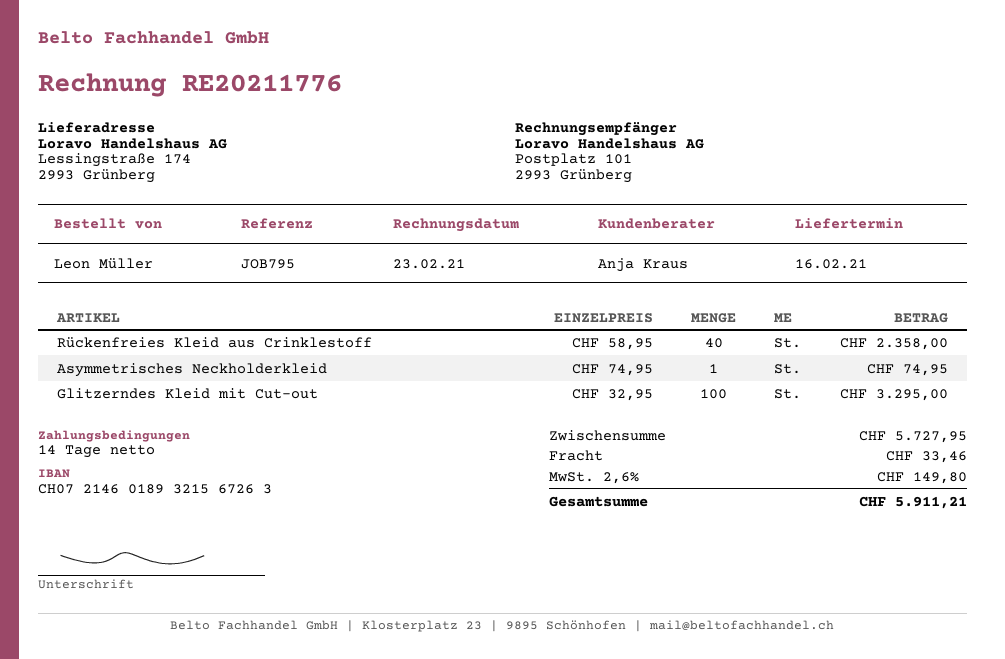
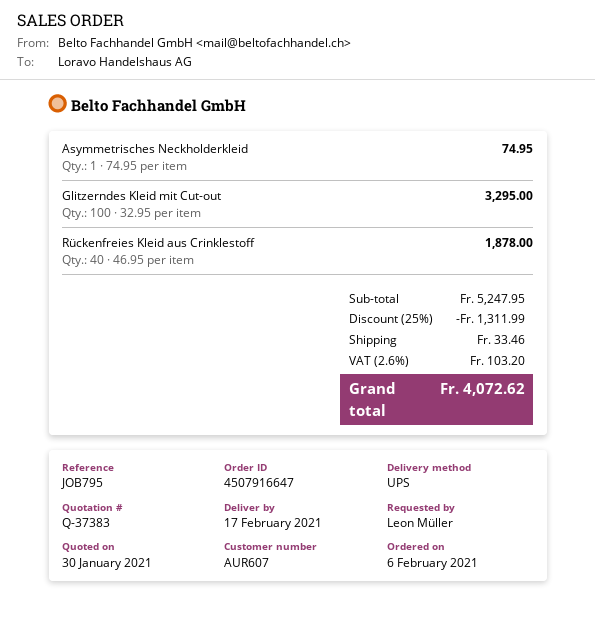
delivery date: 2021-02-16 -> 2021-02-17
Rückenfreies Kleid aus Crinklestoff: 40 x 58.95 = 2358.00 -> 40 x 46.95 = 1878.00
subtotal: 5727.95 -> 5247.95
discount: none -> 25% = 1311.99
tax: 2.6% = 149.80 -> 2.6% = 103.20
total: 5911.21 -> 4072.62

